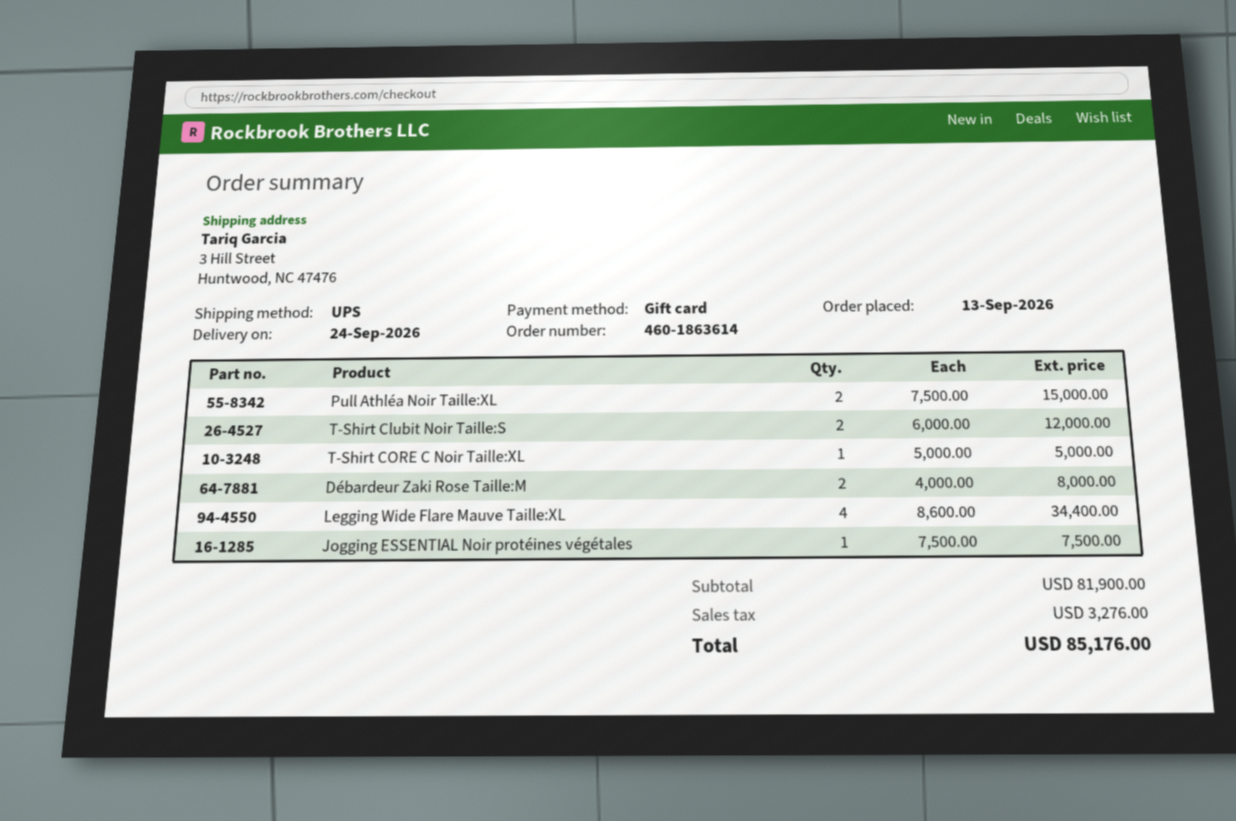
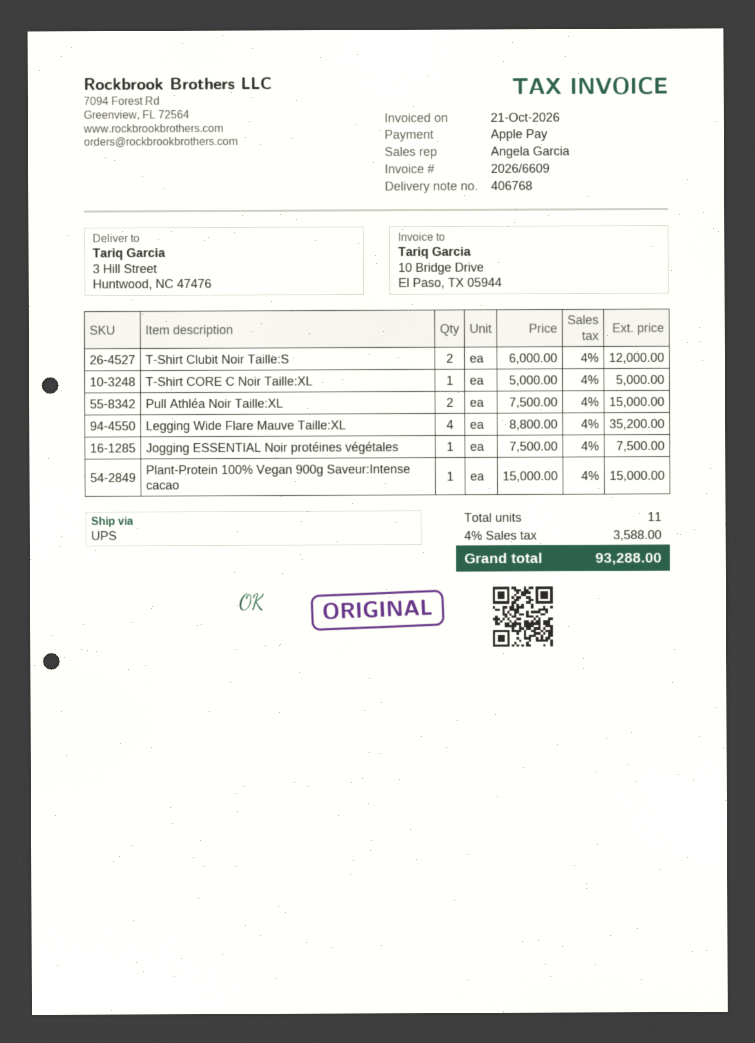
payment method: gift card -> Apple Pay
Débardeur Zaki Rose Taille:M: 2 x 4000.00 = 8000.00 -> none
Legging Wide Flare Mauve Taille:XL: 4 x 8600.00 = 34400.00 -> 4 x 8800.00 = 35200.00
Plant-Protein 100% Vegan 900g Saveur:Intense cacao: none -> 1 x 15000.00 = 15000.00
tax: 3276.00 -> 3588.00
total: 85176.00 -> 93288.00

